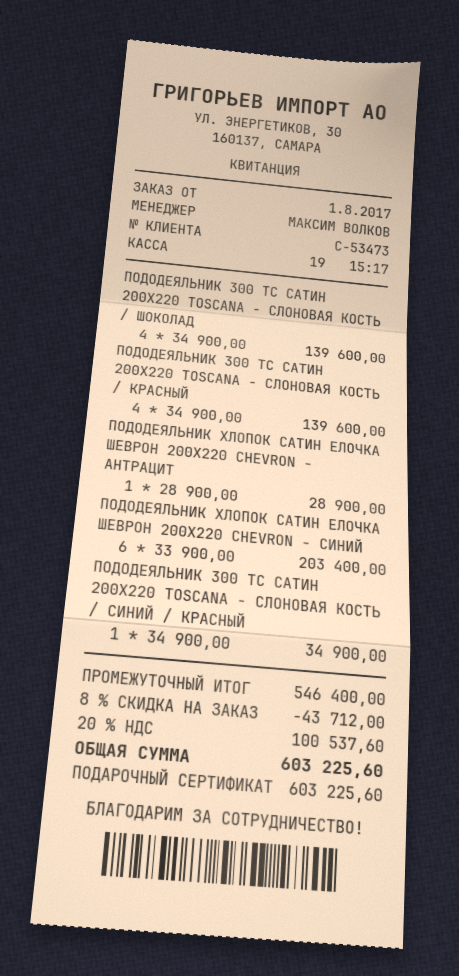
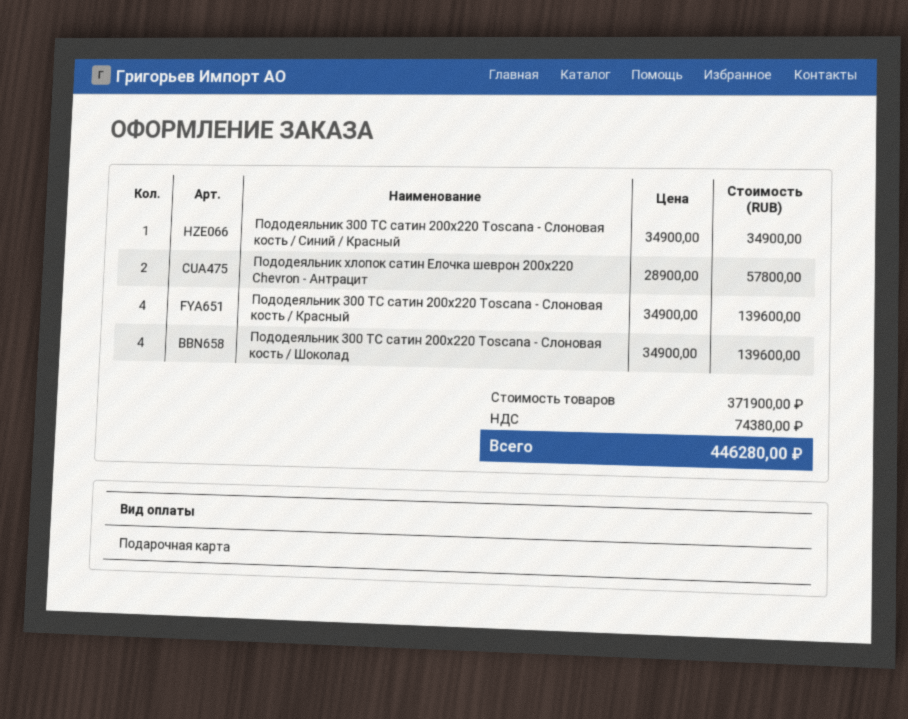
ПОДОДЕЯЛЬНИК ХЛОПОК САТИН ЕЛОЧКА ШЕВРОН 200Х220 CHEVRON - АНТРАЦИТ: 1 x 28900.00 = 28900.00 -> 2 x 28900.00 = 57800.00
ПОДОДЕЯЛЬНИК ХЛОПОК САТИН ЕЛОЧКА ШЕВРОН 200Х220 CHEVRON - СИНИЙ: 6 x 33900.00 = 203400.00 -> none
subtotal: 546400.00 -> 371900.00
discount: 8% = 43712.00 -> none
tax: 100537.60 -> 74380.00
total: 603225.60 -> 446280.00

